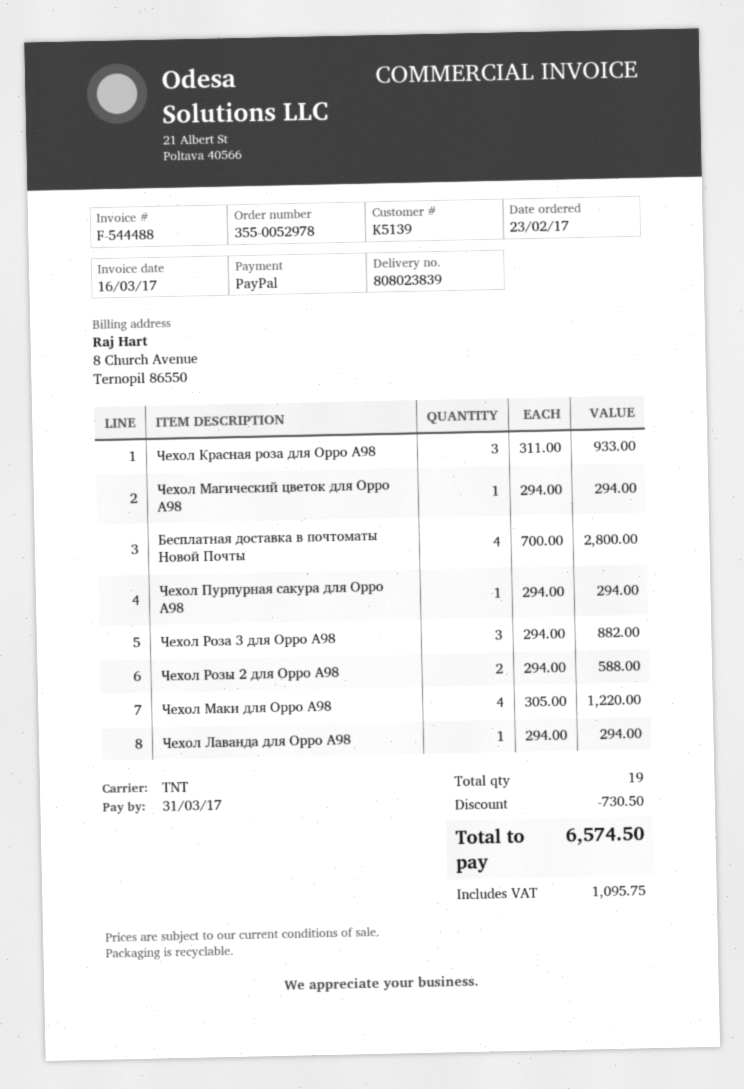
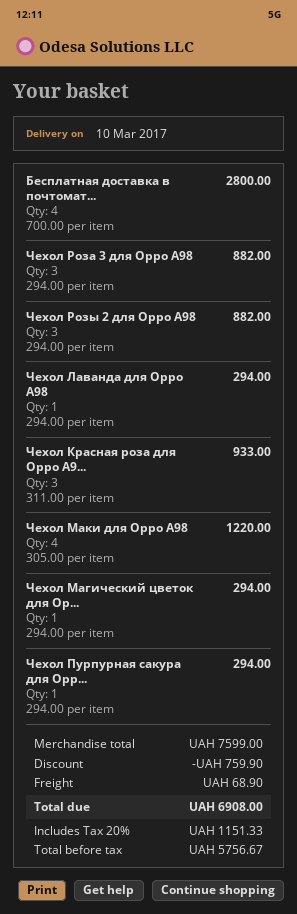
Чехол Розы 2 для Oppo A98: 2 x 294.00 = 588.00 -> 3 x 294.00 = 882.00
discount: 730.50 -> 759.90
shipping: none -> 68.90
tax: 1095.75 -> 1151.33
total: 6574.50 -> 6908.00

